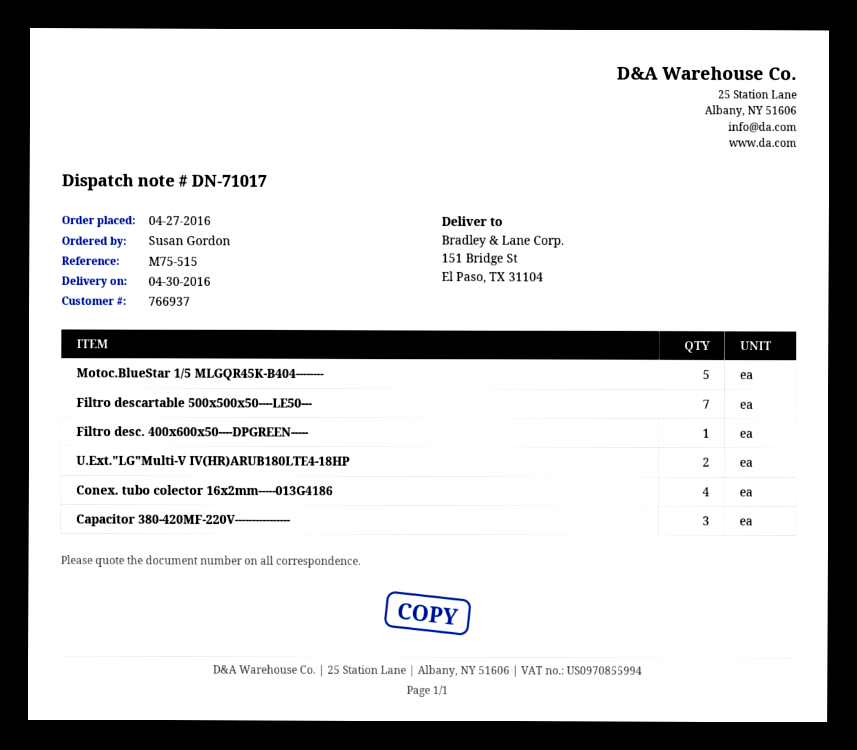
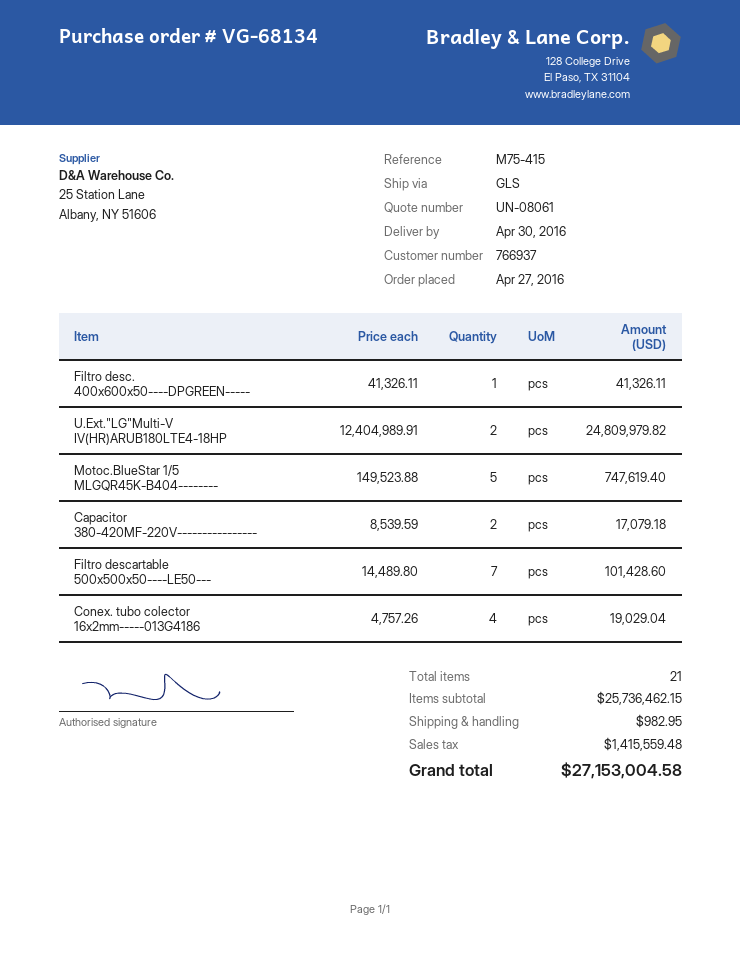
reference: M75-515 -> M75-415
Capacitor 380-420MF-220V----------------: 3 -> 2

